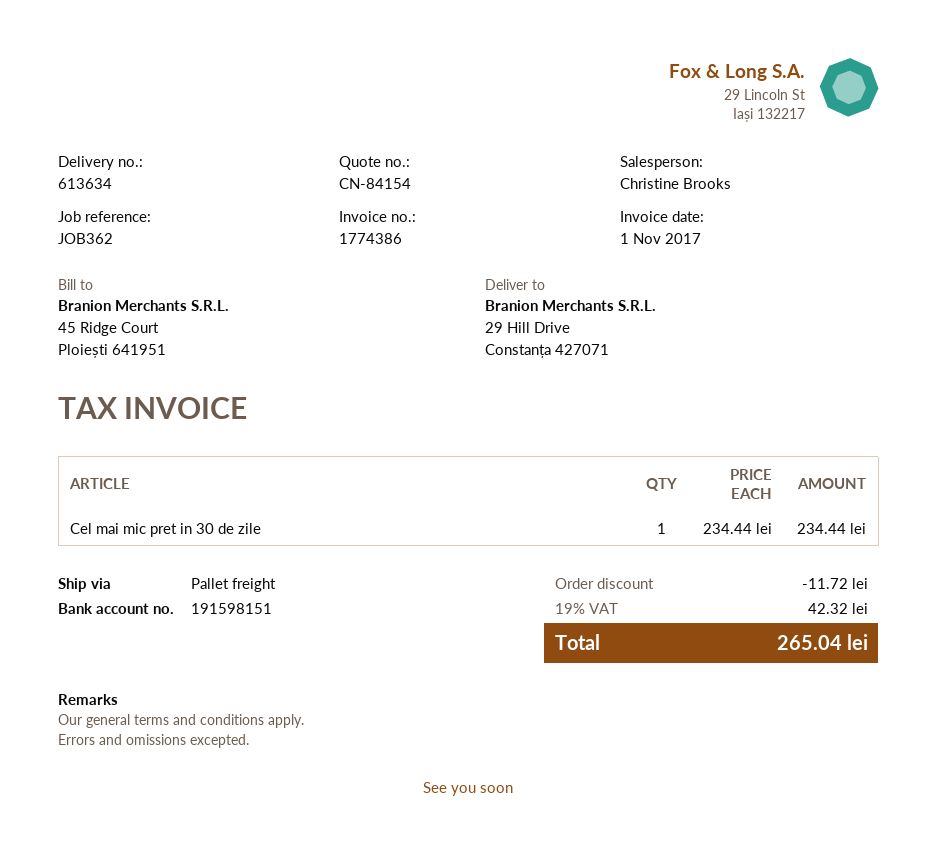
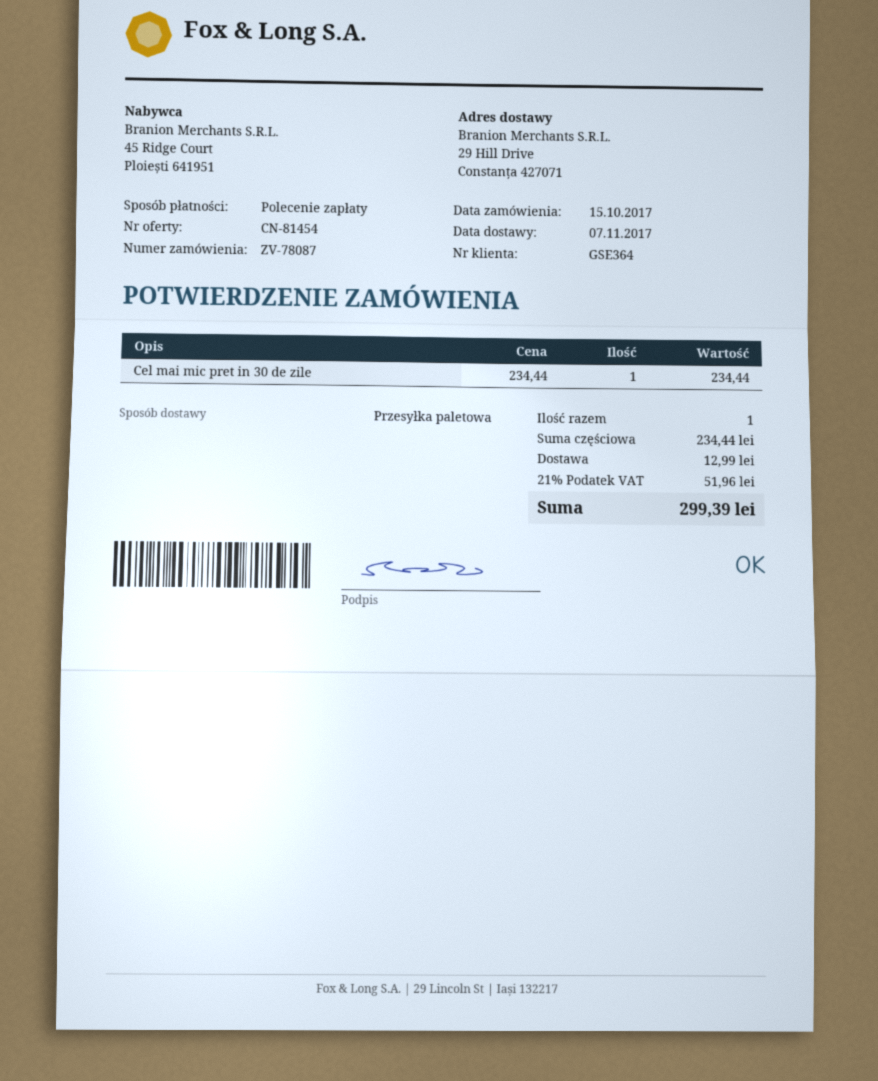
quote number: CN-84154 -> CN-81454
discount: 11.72 -> none
shipping: none -> 12.99
tax: 19% = 42.32 -> 21% = 51.96
total: 265.04 -> 299.39

